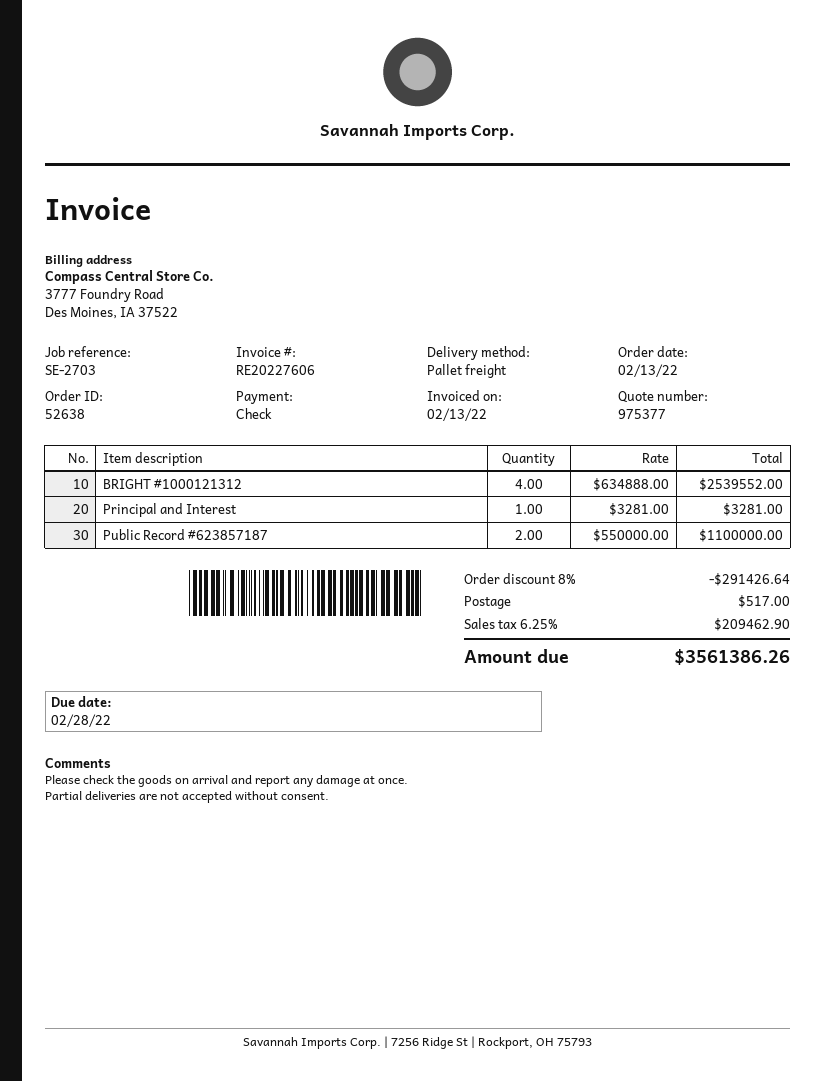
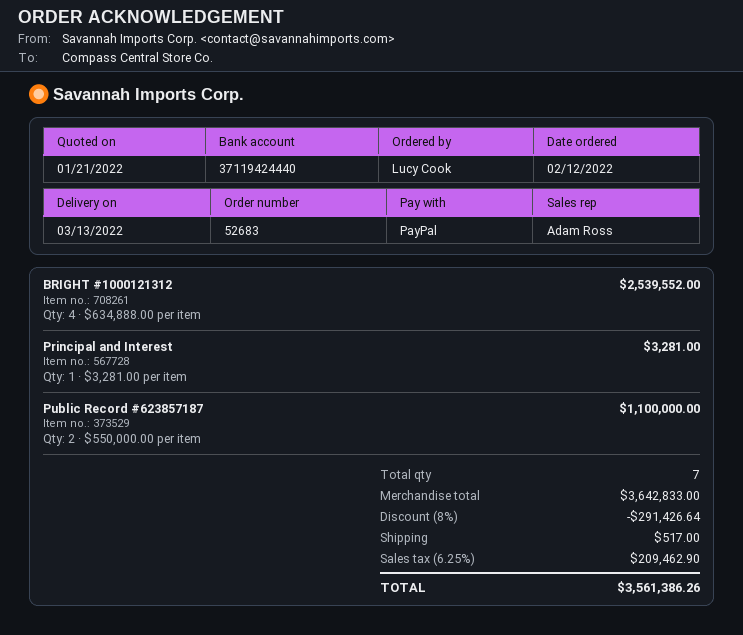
order number: 52638 -> 52683
order date: 2022-02-13 -> 2022-02-12
payment method: cheque -> PayPal

